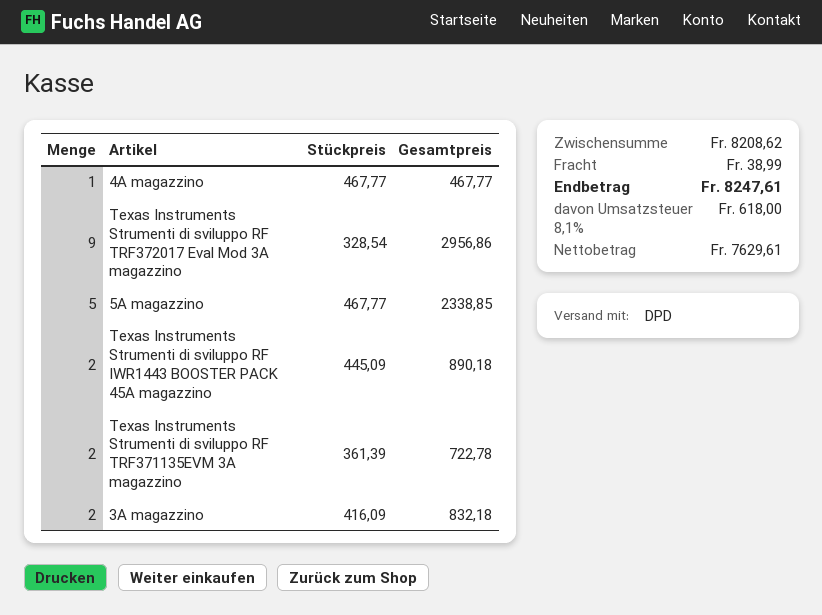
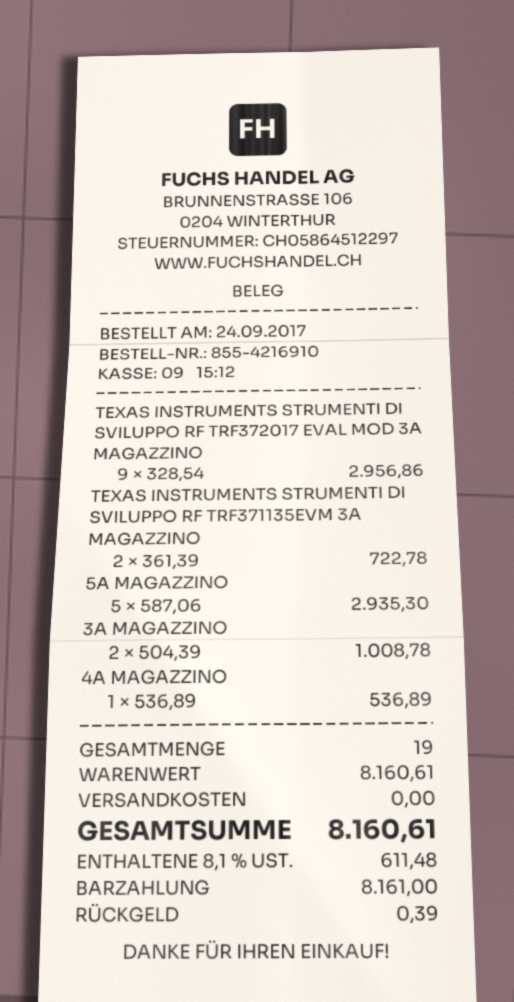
4A magazzino: 1 x 467.77 = 467.77 -> 1 x 536.89 = 536.89
5A magazzino: 5 x 467.77 = 2338.85 -> 5 x 587.06 = 2935.30
Texas Instruments Strumenti di sviluppo RF IWR1443 BOOSTER PACK 45A magazzino: 2 x 445.09 = 890.18 -> none
3A magazzino: 2 x 416.09 = 832.18 -> 2 x 504.39 = 1008.78
subtotal: 8208.62 -> 8160.61
shipping: 38.99 -> 0.00
tax: 8.1% = 618.00 -> 8.1% = 611.48
total: 8247.61 -> 8160.61

